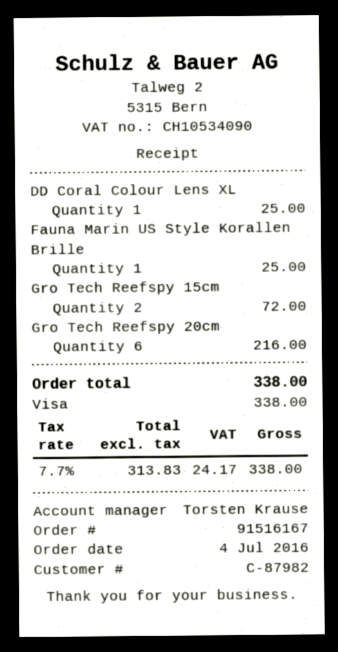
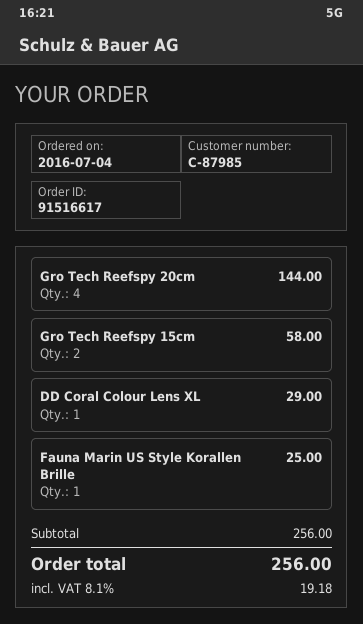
order number: 91516167 -> 91516617
customer number: C-87982 -> C-87985
DD Coral Colour Lens XL: 1 for 25.00 -> 1 for 29.00
Gro Tech Reefspy 15cm: 2 for 72.00 -> 2 for 58.00
Gro Tech Reefspy 20cm: 6 for 216.00 -> 4 for 144.00
tax: 7.7% = 24.17 -> 8.1% = 19.18
total: 338.00 -> 256.00

